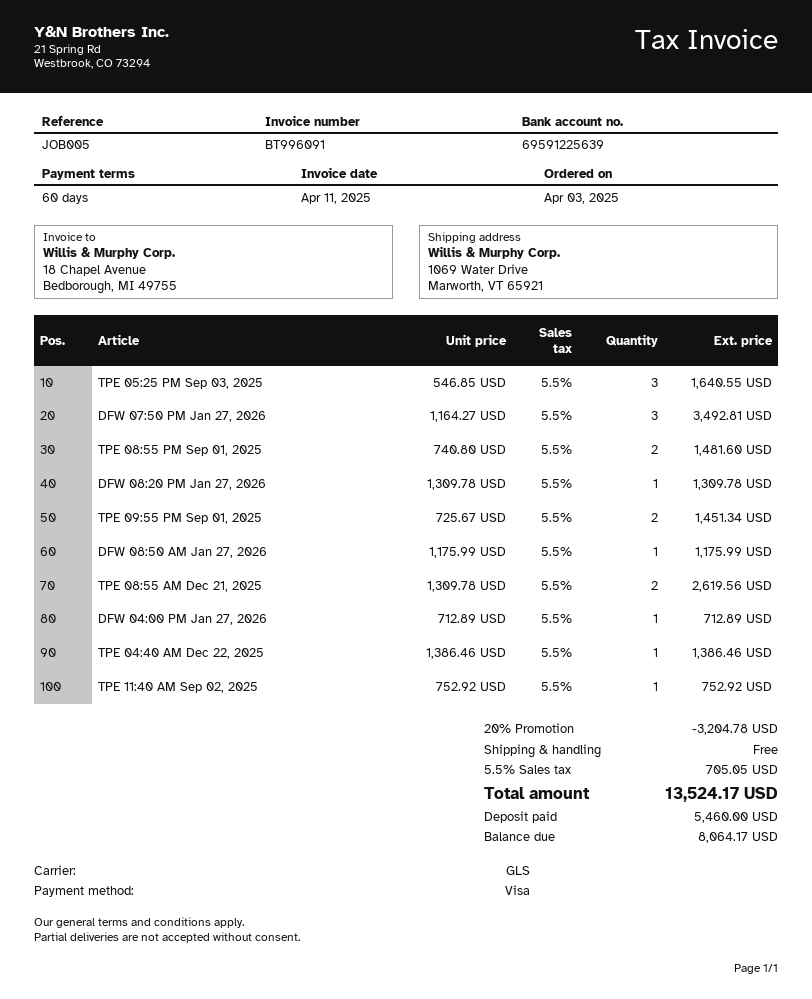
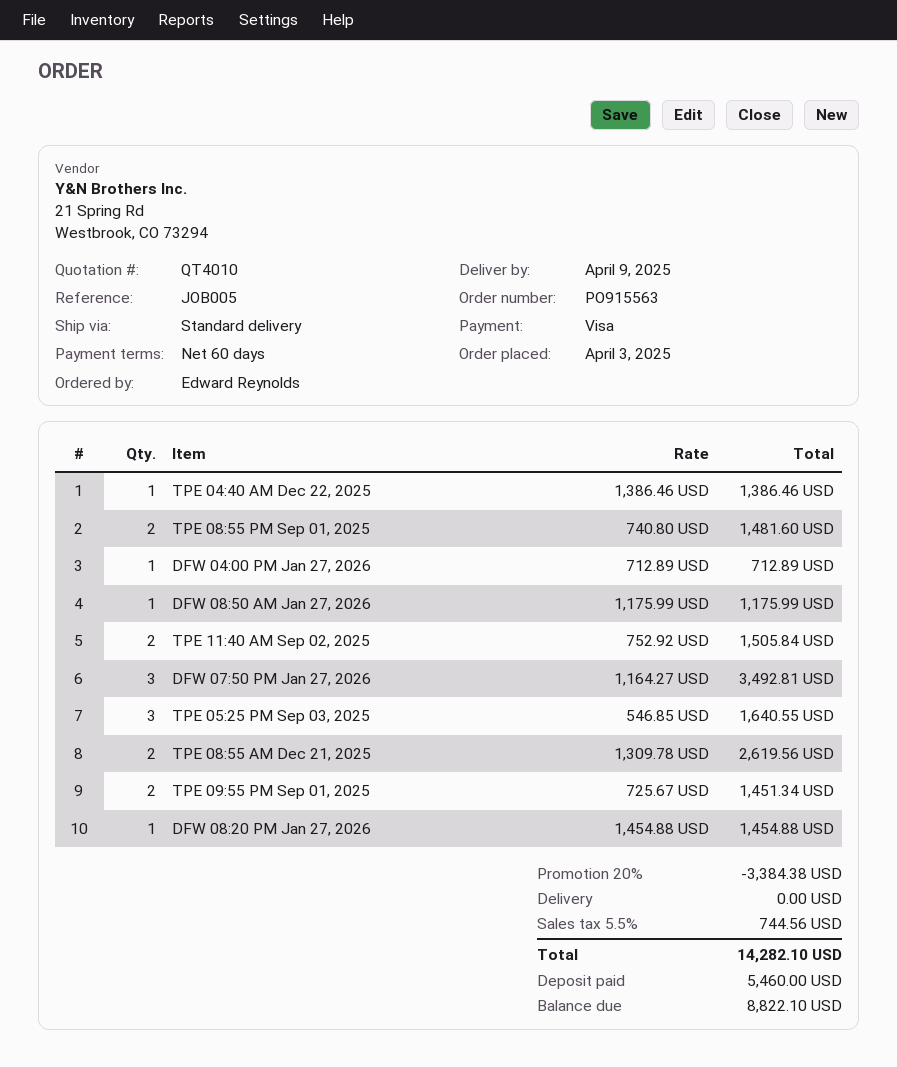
shipping method: GLS -> standard
DFW 08:20 PM Jan 27, 2026: 1 x 1309.78 = 1309.78 -> 1 x 1454.88 = 1454.88
TPE 11:40 AM Sep 02, 2025: 1 x 752.92 = 752.92 -> 2 x 752.92 = 1505.84
discount: 20% = 3204.78 -> 20% = 3384.38
tax: 5.5% = 705.05 -> 5.5% = 744.56
total: 13524.17 -> 14282.10
balance: 8064.17 -> 8822.10

